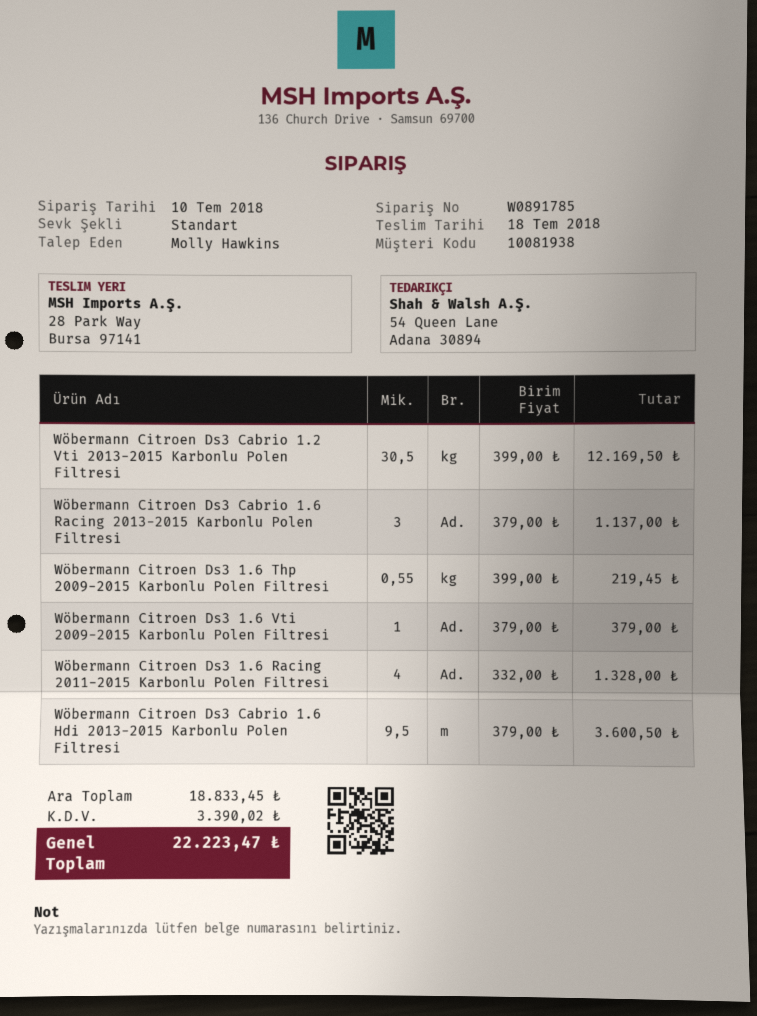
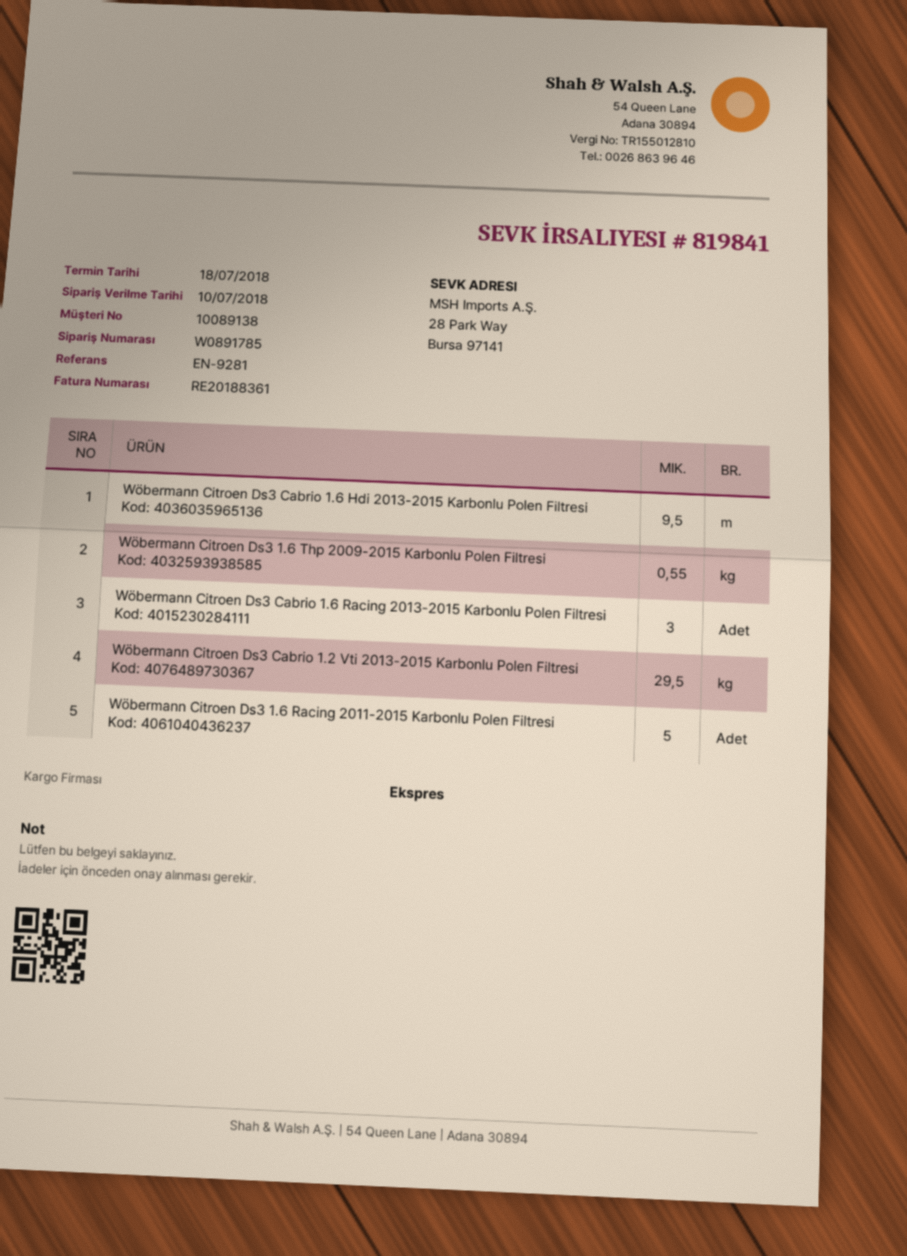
customer number: 10081938 -> 10089138
shipping method: standard -> express
Wöbermann Citroen Ds3 Cabrio 1.2 Vti 2013-2015 Karbonlu Polen Filtresi: 30.5 -> 29.5
Wöbermann Citroen Ds3 1.6 Vti 2009-2015 Karbonlu Polen Filtresi: 1 -> none
Wöbermann Citroen Ds3 1.6 Racing 2011-2015 Karbonlu Polen Filtresi: 4 -> 5

